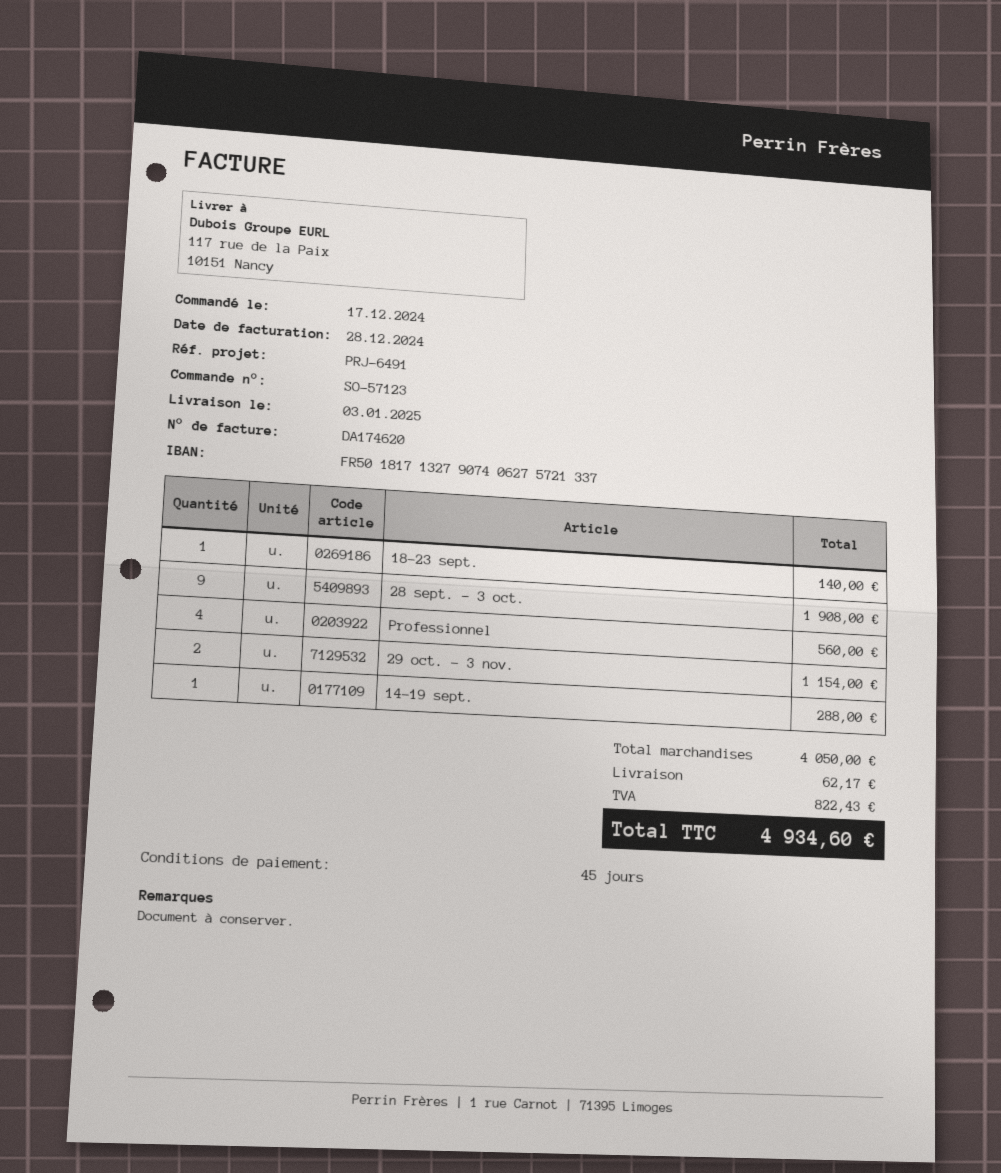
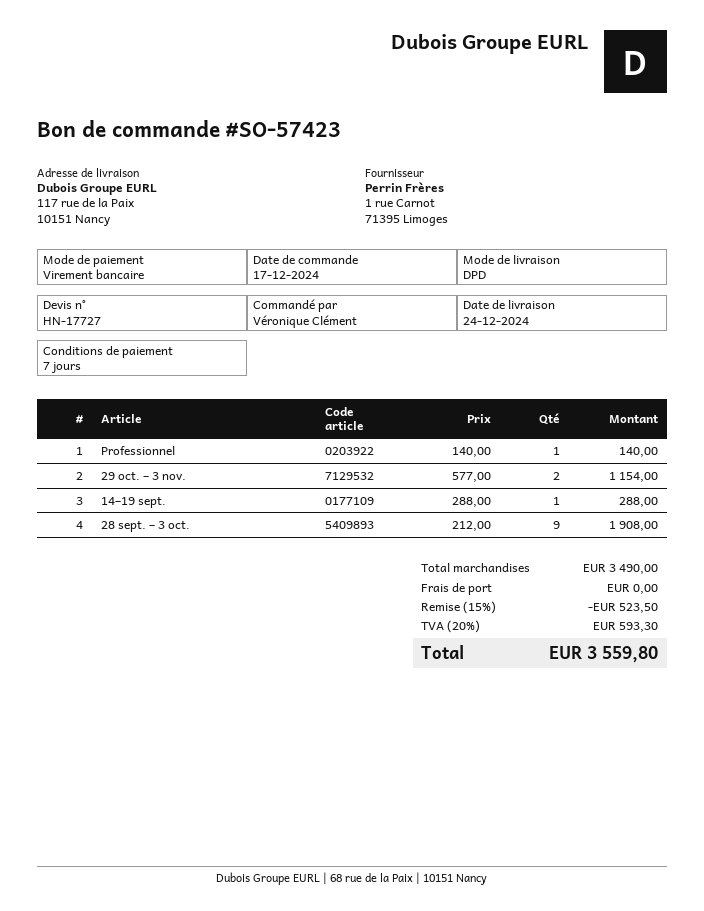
order number: SO-57123 -> SO-57423
delivery date: 2025-01-03 -> 2024-12-24
payment terms: 45 days -> 7 days
18–23 sept.: 1 for 140.00 -> none
Professionnel: 4 for 560.00 -> 1 for 140.00
subtotal: 4050.00 -> 3490.00
discount: none -> 15% = 523.50
shipping: 62.17 -> 0.00
tax: 822.43 -> 593.30
total: 4934.60 -> 3559.80

